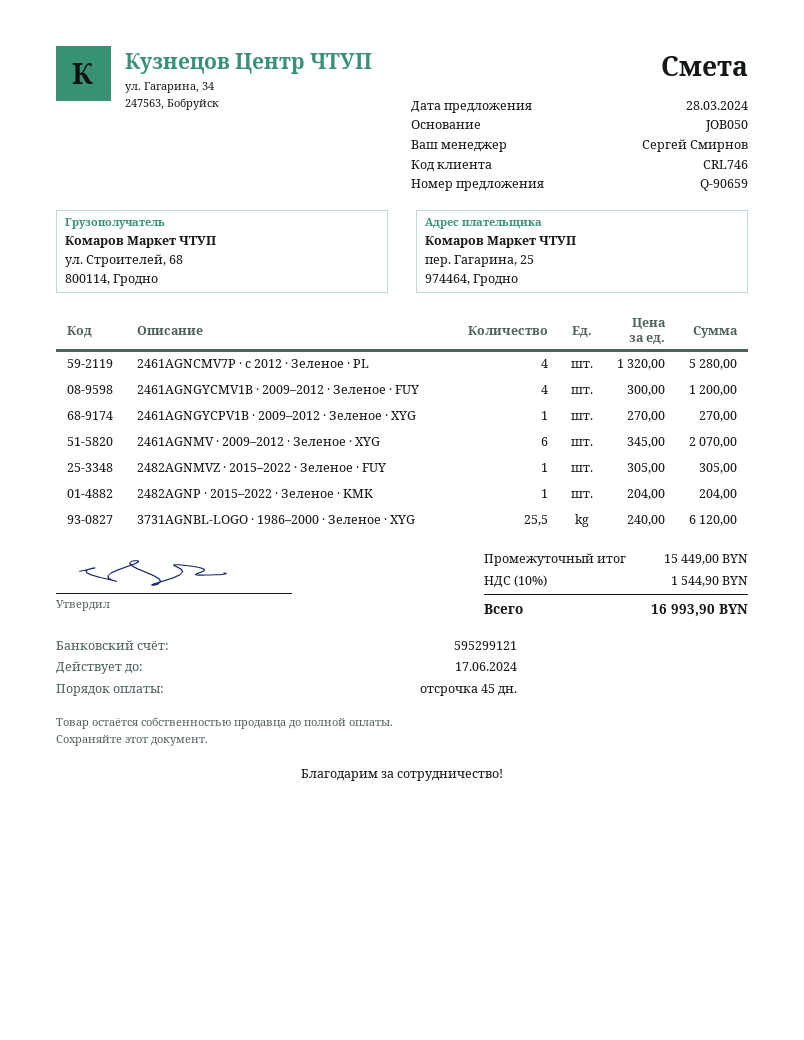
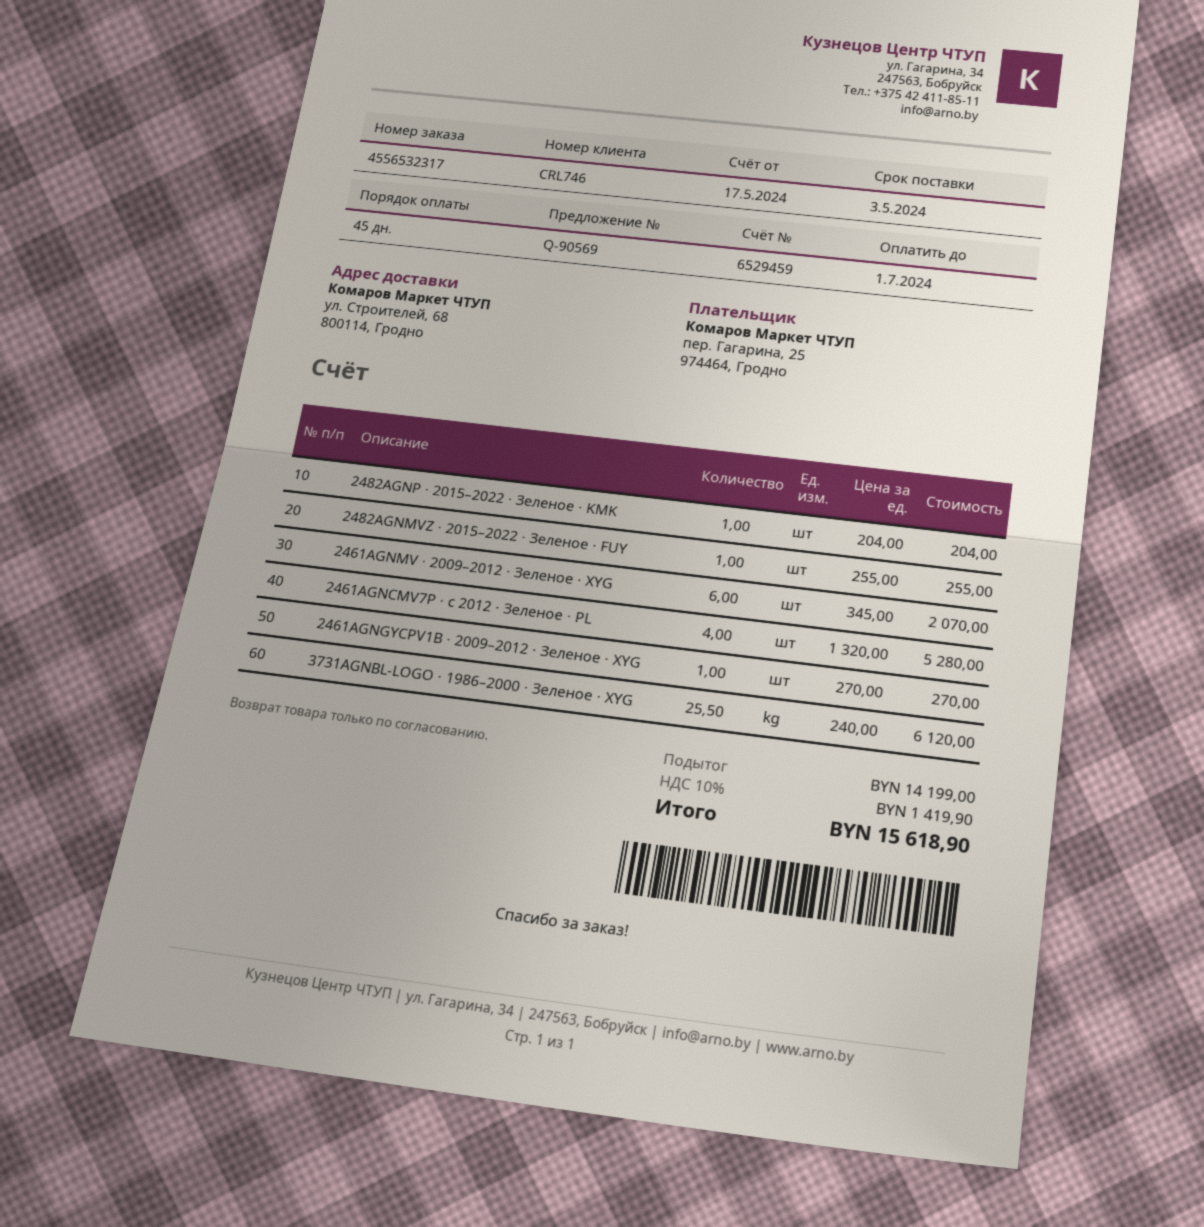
quote number: Q-90659 -> Q-90569
2461AGNGYCMV1B · 2009–2012 · Зеленое · FUY: 4 x 300.00 = 1200.00 -> none
2482AGNMVZ · 2015–2022 · Зеленое · FUY: 1 x 305.00 = 305.00 -> 1 x 255.00 = 255.00
subtotal: 15449.00 -> 14199.00
tax: 10% = 1544.90 -> 10% = 1419.90
total: 16993.90 -> 15618.90

